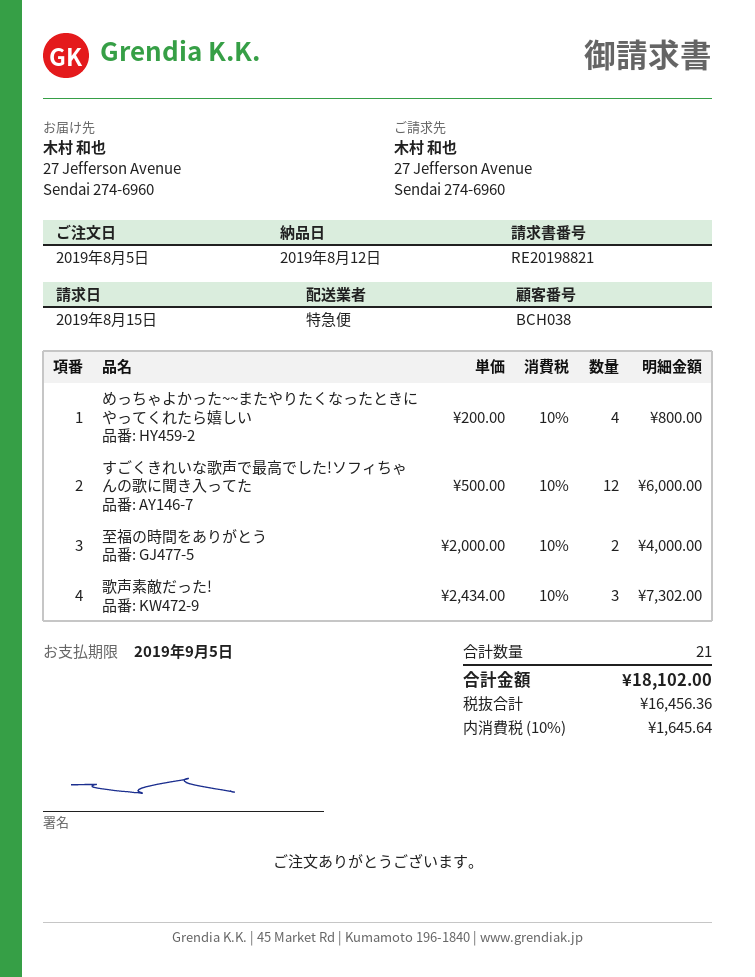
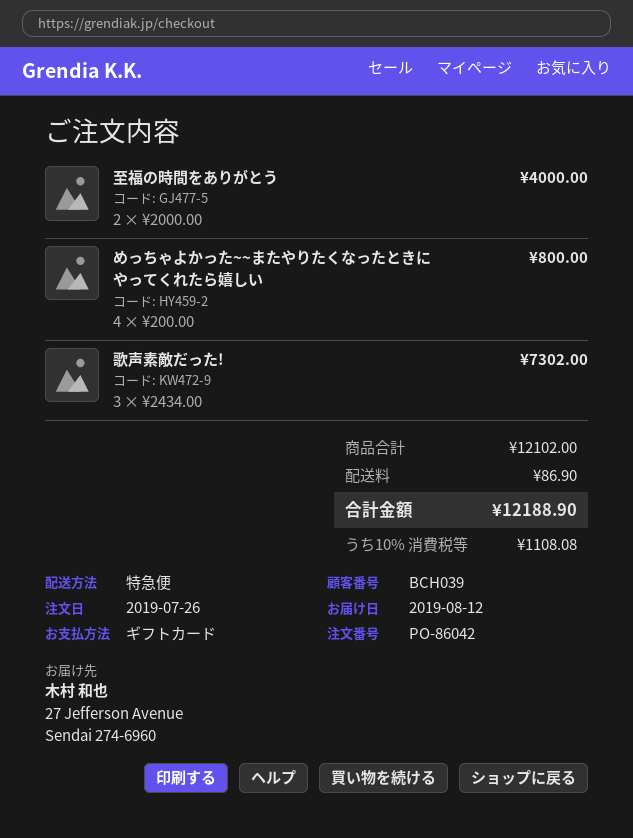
order date: 2019-08-05 -> 2019-07-26
customer number: BCH038 -> BCH039
すごくきれいな歌声で最高でした!ソフィちゃんの歌に聞き入ってた: 12 x 500.00 = 6000.00 -> none
shipping: none -> 86.90
tax: 10% = 1645.64 -> 10% = 1108.08
total: 18102.00 -> 12188.90

